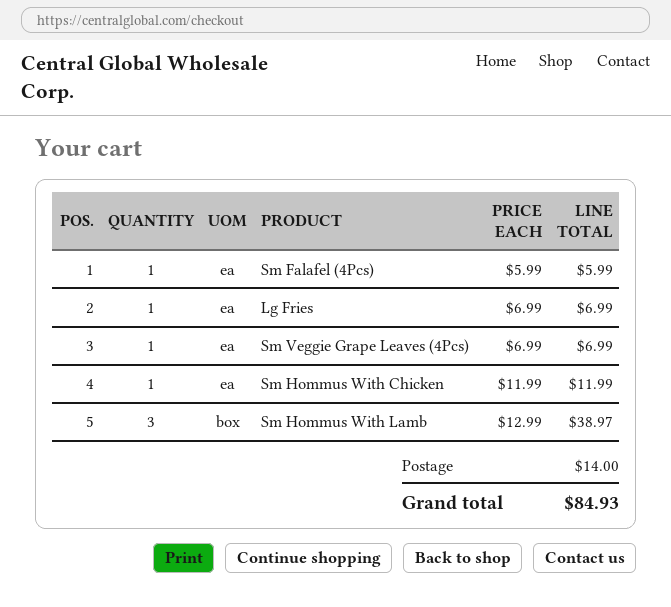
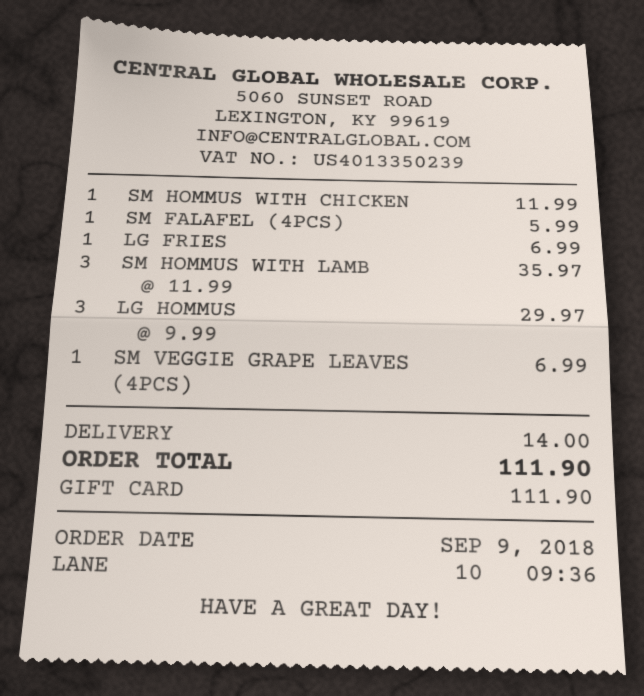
Sm Hommus With Lamb: 3 x 12.99 = 38.97 -> 3 x 11.99 = 35.97
LG HOMMUS: none -> 3 x 9.99 = 29.97
total: 84.93 -> 111.90

